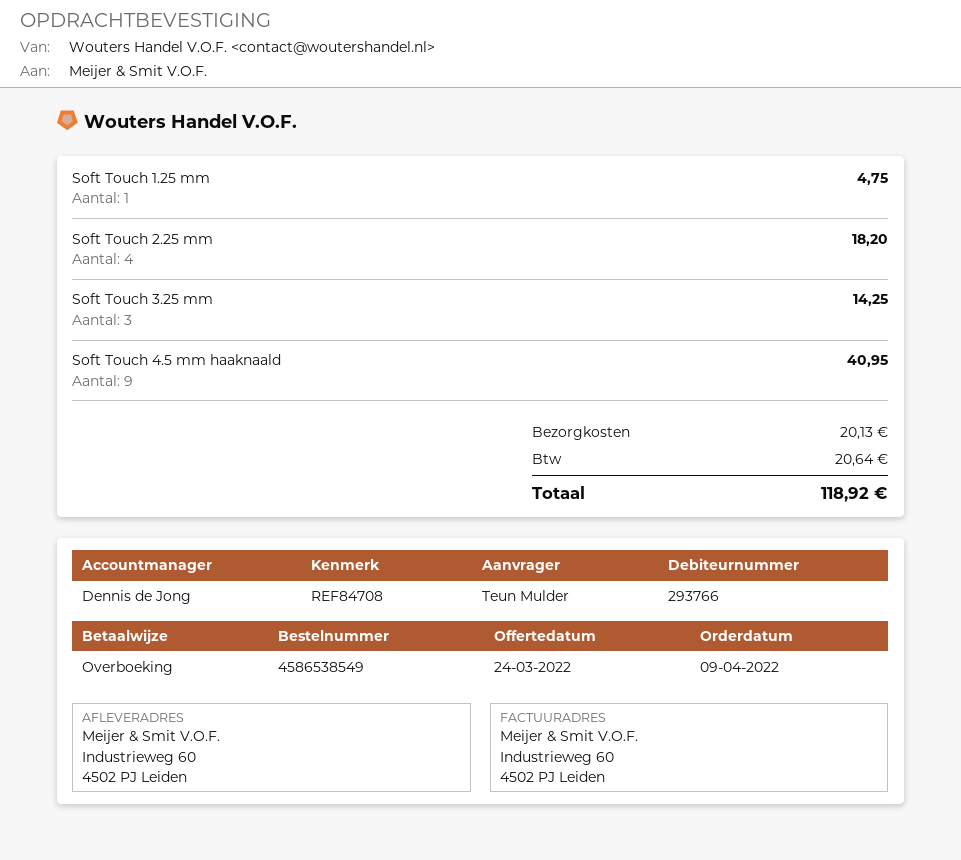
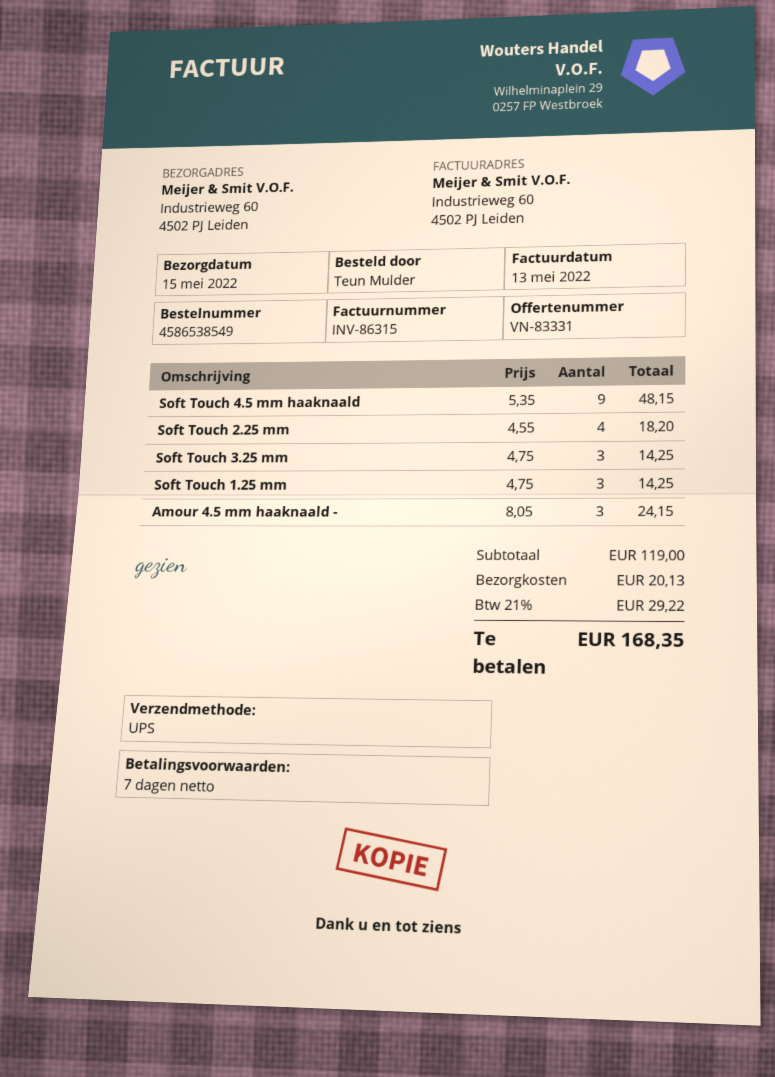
Soft Touch 1.25 mm: 1 for 4.75 -> 3 for 14.25
Soft Touch 4.5 mm haaknaald: 9 for 40.95 -> 9 for 48.15
Amour 4.5 mm haaknaald -: none -> 3 for 24.15
tax: 20.64 -> 29.22
total: 118.92 -> 168.35

